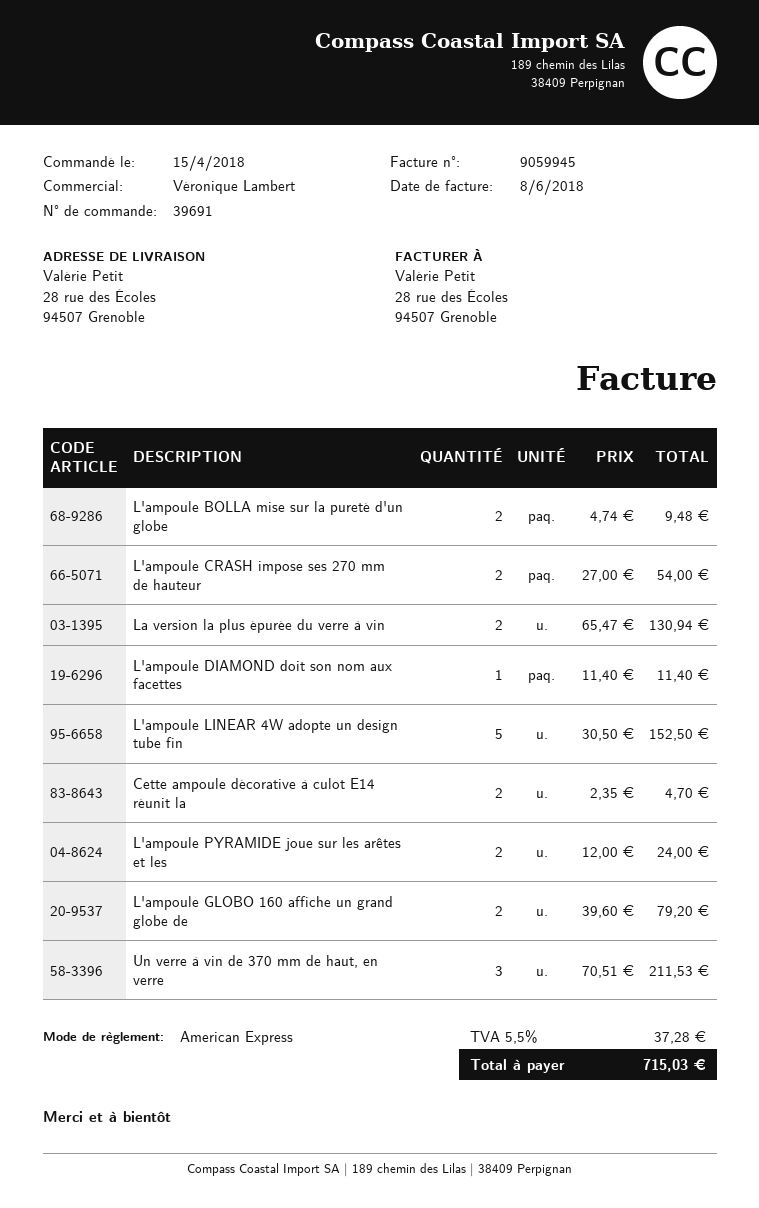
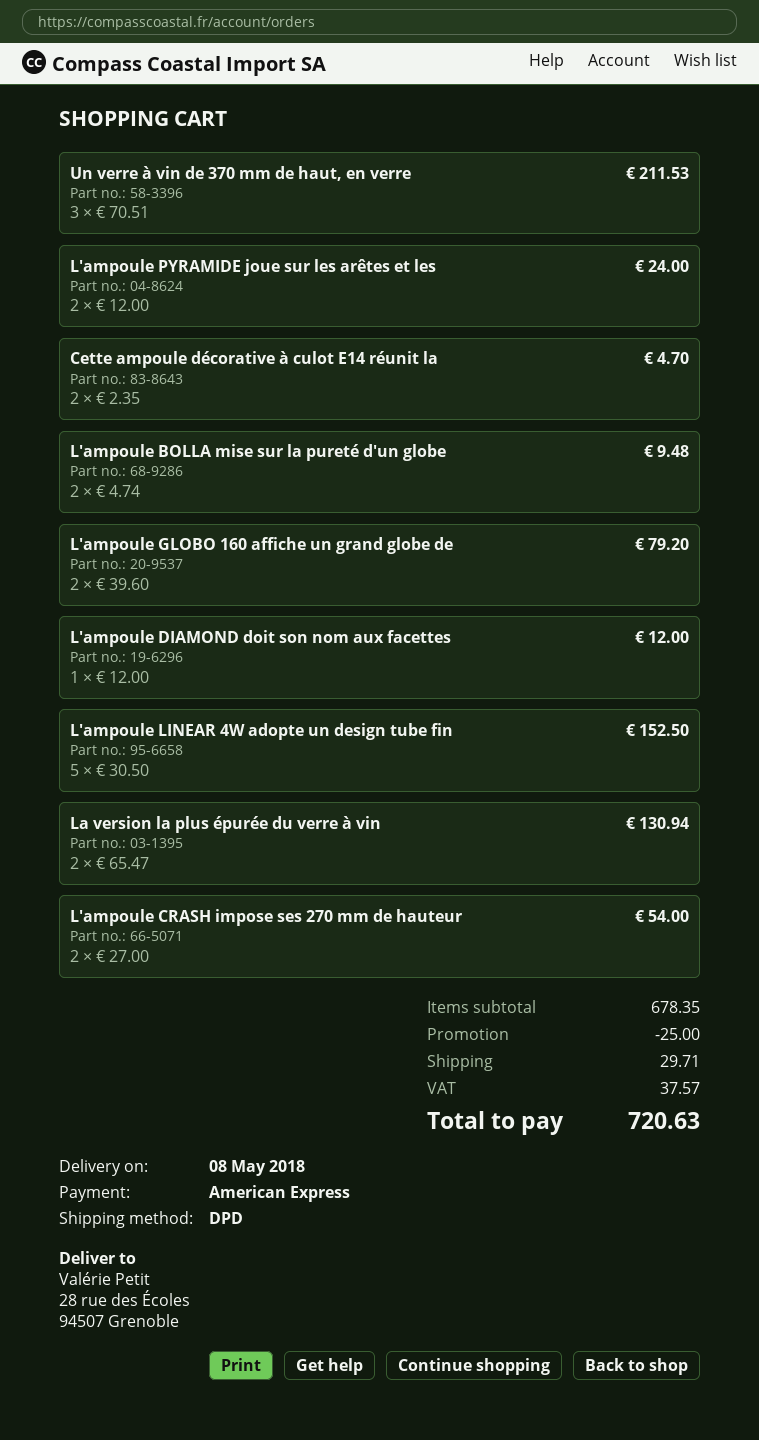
L'ampoule DIAMOND doit son nom aux facettes: 1 x 11.40 = 11.40 -> 1 x 12.00 = 12.00
discount: none -> 25.00
shipping: none -> 29.71
tax: 37.28 -> 37.57
total: 715.03 -> 720.63

